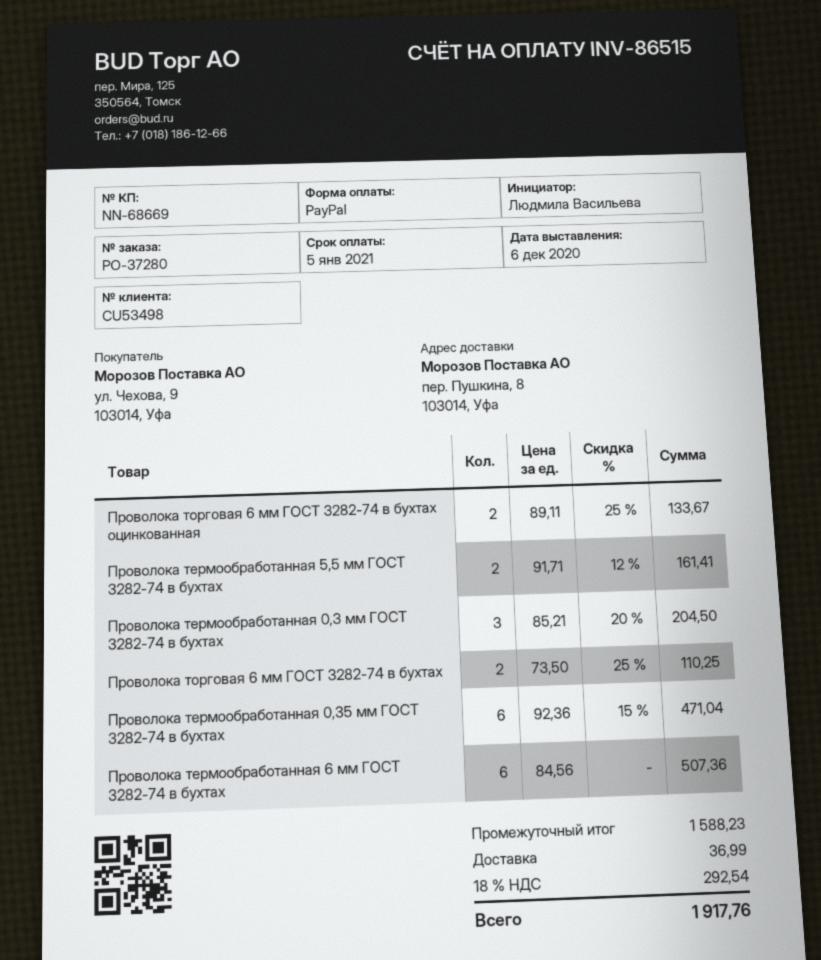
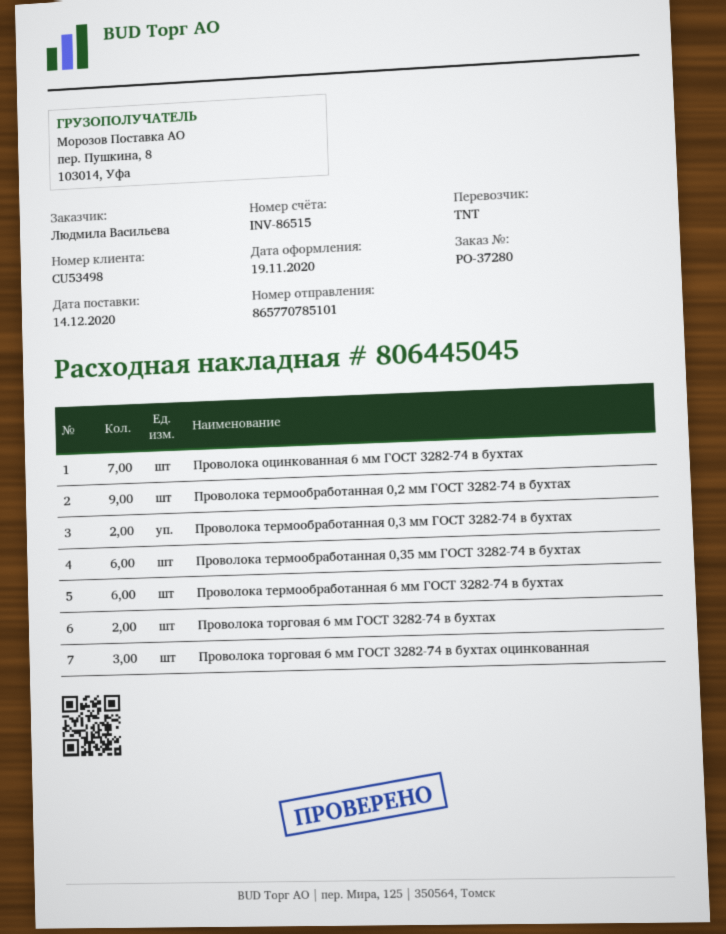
Проволока торговая 6 мм ГОСТ 3282-74 в бухтах оцинкованная: 2 -> 3
Проволока термообработанная 5,5 мм ГОСТ 3282-74 в бухтах: 2 -> none
Проволока термообработанная 0,3 мм ГОСТ 3282-74 в бухтах: 3 -> 2
Проволока оцинкованная 6 мм ГОСТ 3282-74 в бухтах: none -> 7
Проволока термообработанная 0,2 мм ГОСТ 3282-74 в бухтах: none -> 9

